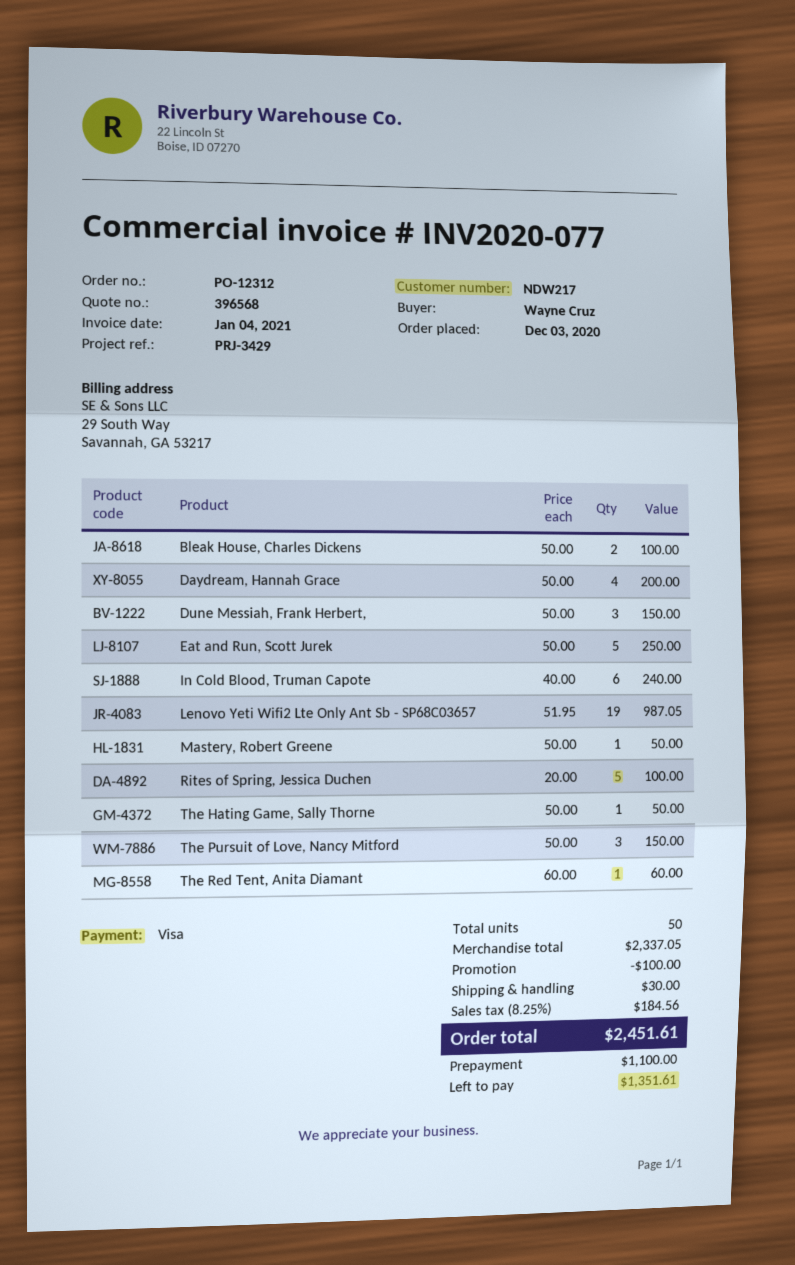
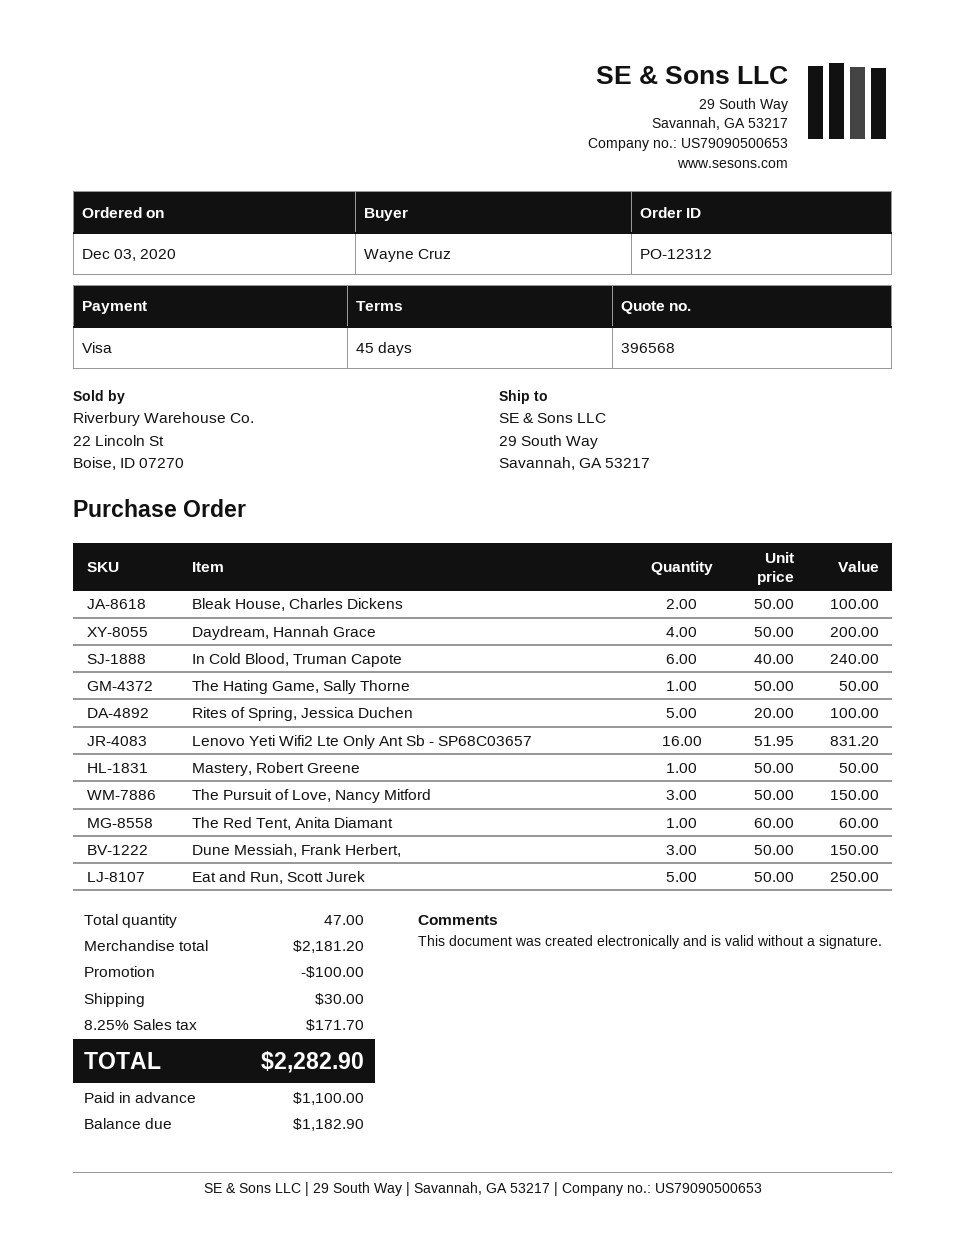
Lenovo Yeti Wifi2 Lte Only Ant Sb - SP68C03657: 19 x 51.95 = 987.05 -> 16 x 51.95 = 831.20
total quantity: 50 -> 47
subtotal: 2337.05 -> 2181.20
tax: 8.25% = 184.56 -> 8.25% = 171.70
total: 2451.61 -> 2282.90
balance: 1351.61 -> 1182.90

